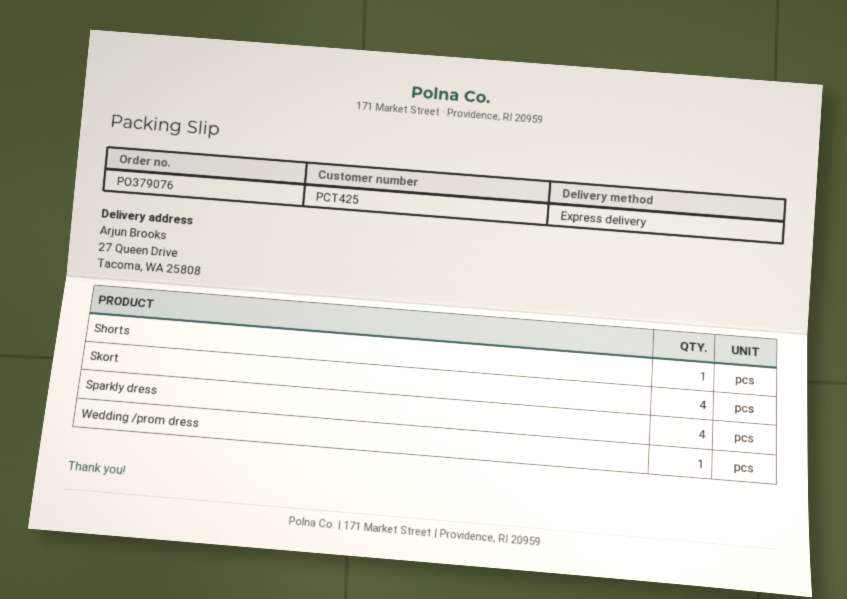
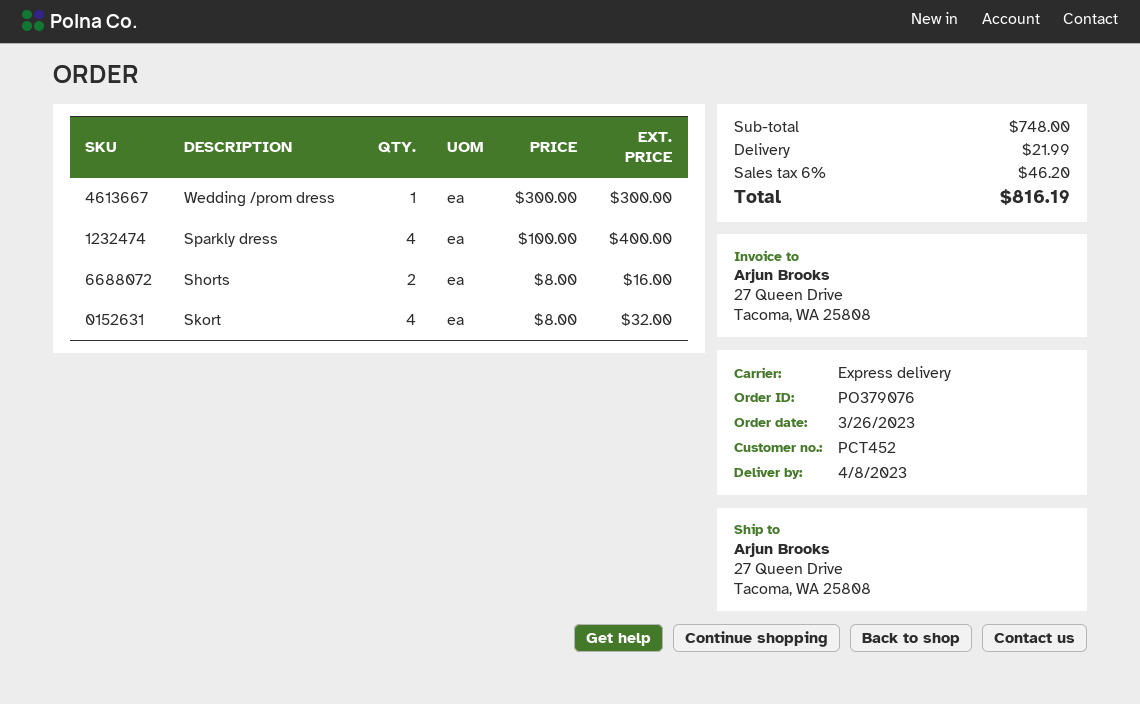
customer number: PCT425 -> PCT452
Shorts: 1 -> 2

